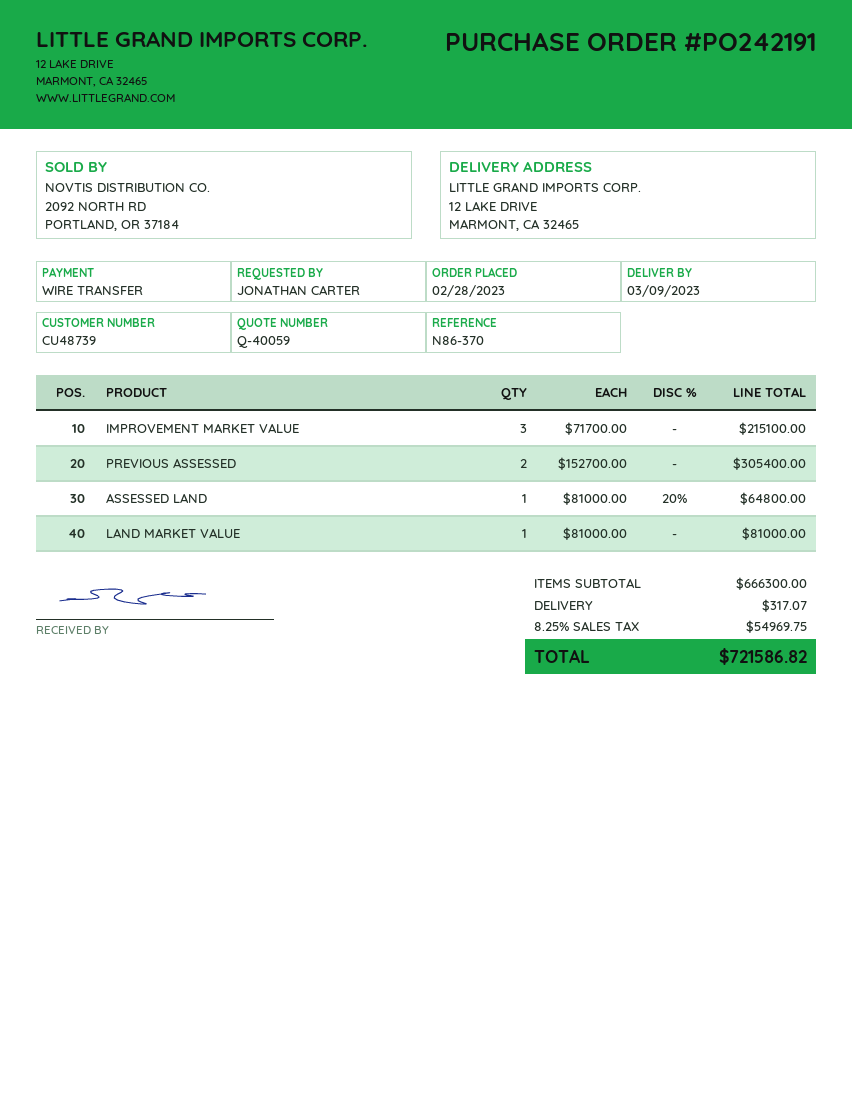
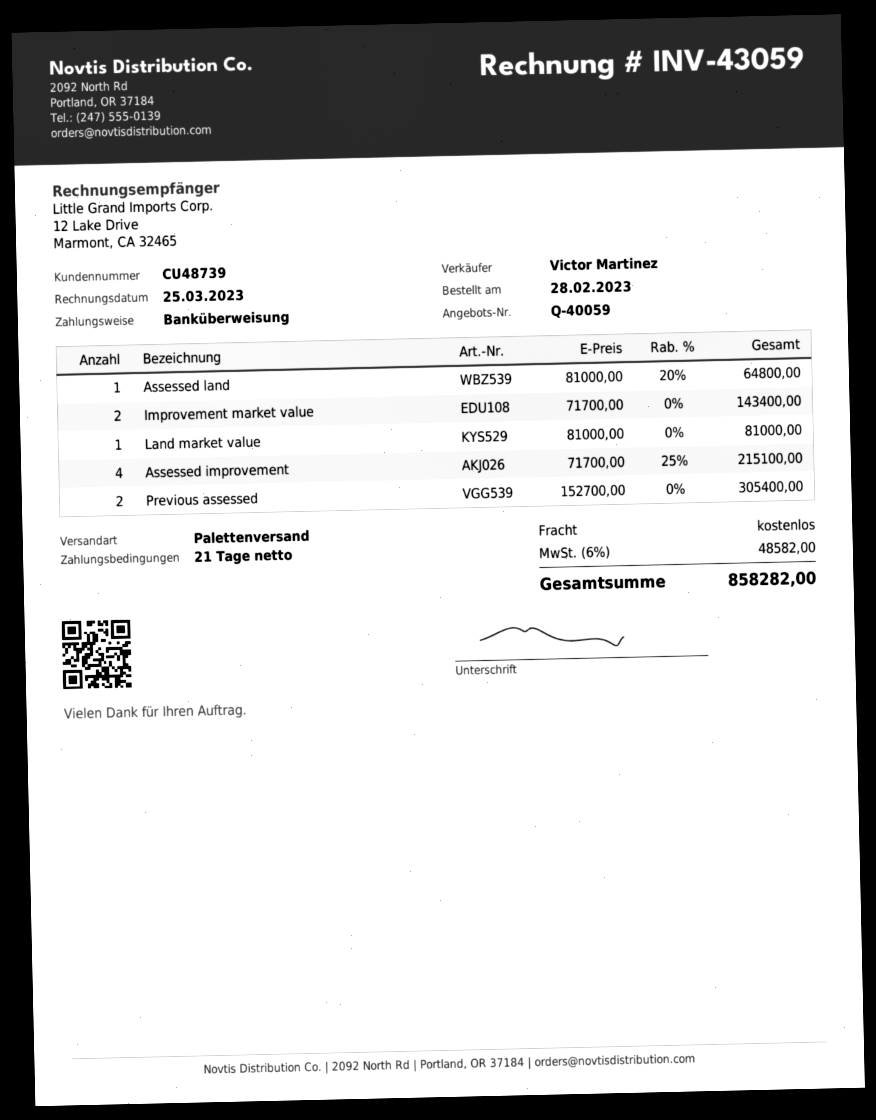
IMPROVEMENT MARKET VALUE: 3 x 71700.00 = 215100.00 -> 2 x 71700.00 = 143400.00
Assessed improvement: none -> 4 x 71700.00 - 25% = 215100.00
shipping: 317.07 -> 0.00
tax: 8.25% = 54969.75 -> 6% = 48582.00
total: 721586.82 -> 858282.00

